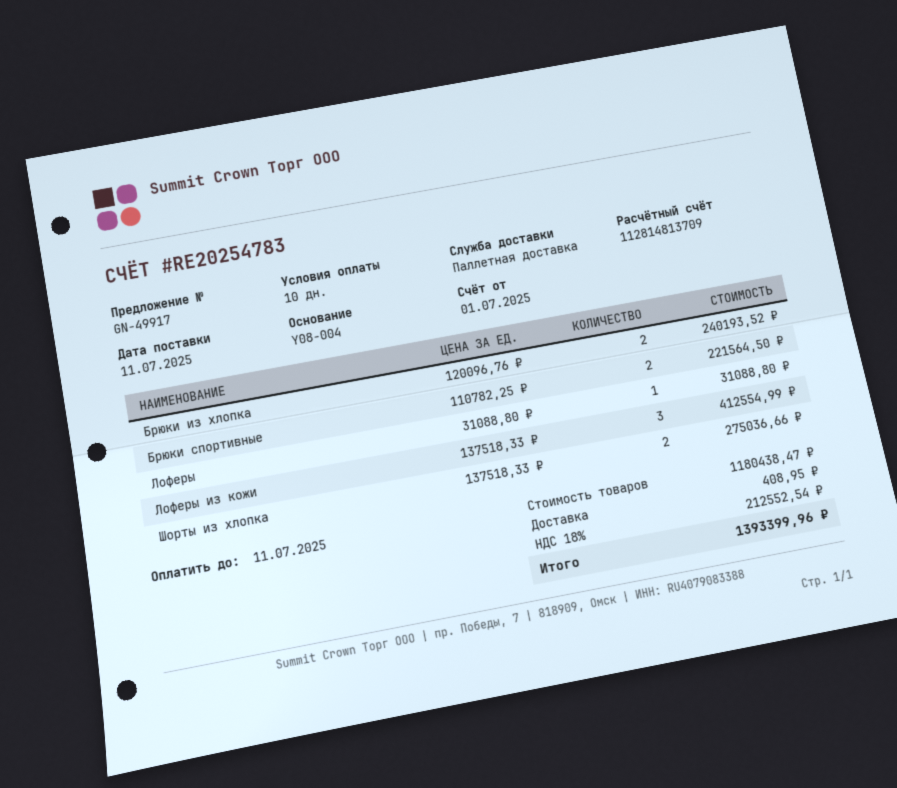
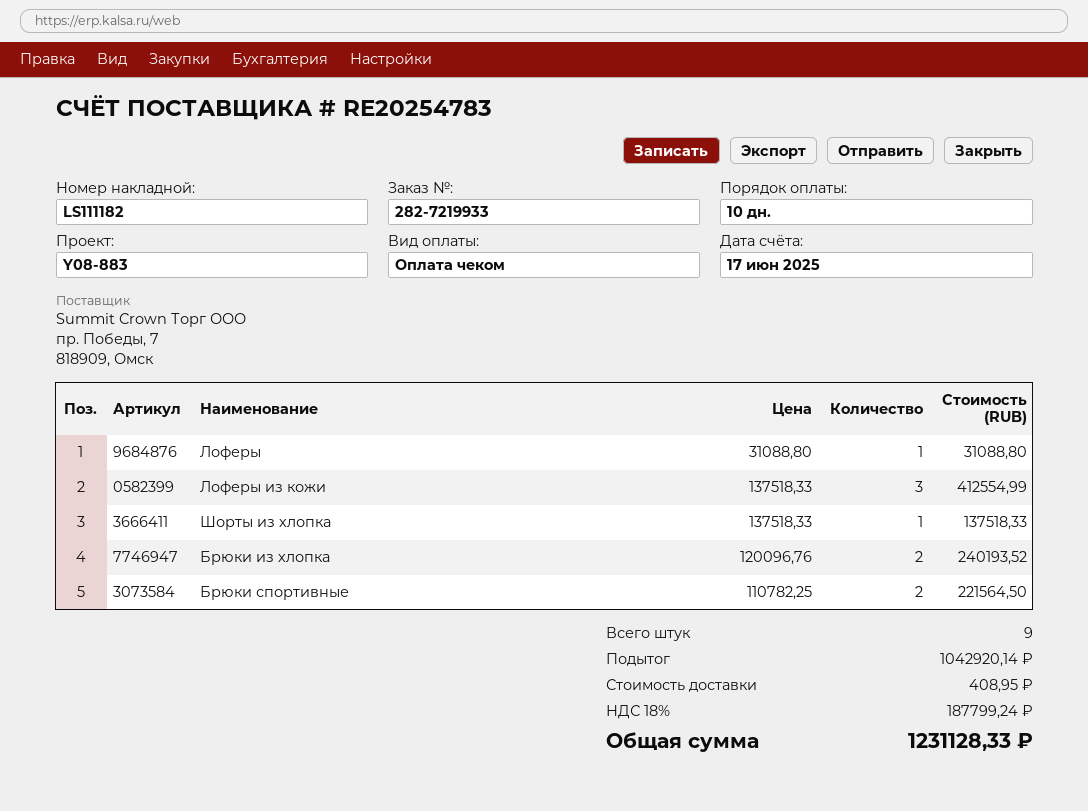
invoice date: 2025-07-01 -> 2025-06-17
reference: Y08-004 -> Y08-883
Шорты из хлопка: 2 x 137518.33 = 275036.66 -> 1 x 137518.33 = 137518.33
subtotal: 1180438.47 -> 1042920.14
tax: 18% = 212552.54 -> 18% = 187799.24
total: 1393399.96 -> 1231128.33

